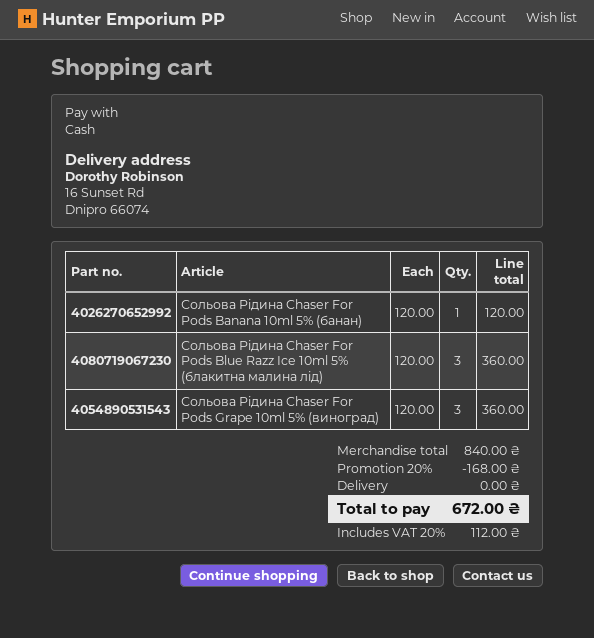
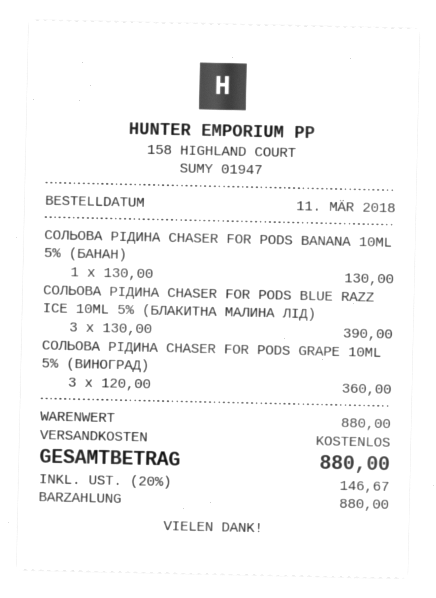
Сольова Рідина Chaser For Pods Banana 10ml 5% (банан): 1 x 120.00 = 120.00 -> 1 x 130.00 = 130.00
Сольова Рідина Chaser For Pods Blue Razz Ice 10ml 5% (блакитна малина лід): 3 x 120.00 = 360.00 -> 3 x 130.00 = 390.00
subtotal: 840.00 -> 880.00
discount: 20% = 168.00 -> none
tax: 20% = 112.00 -> 20% = 146.67
total: 672.00 -> 880.00

